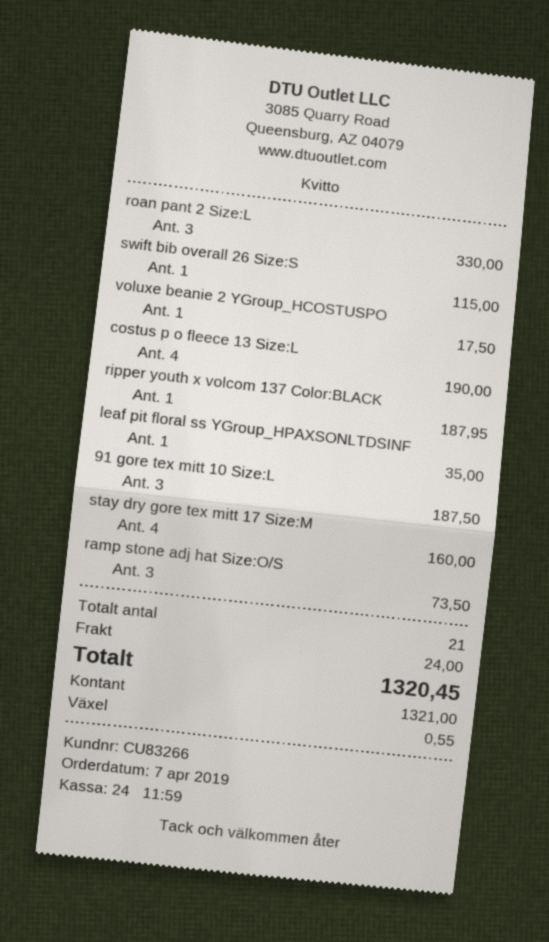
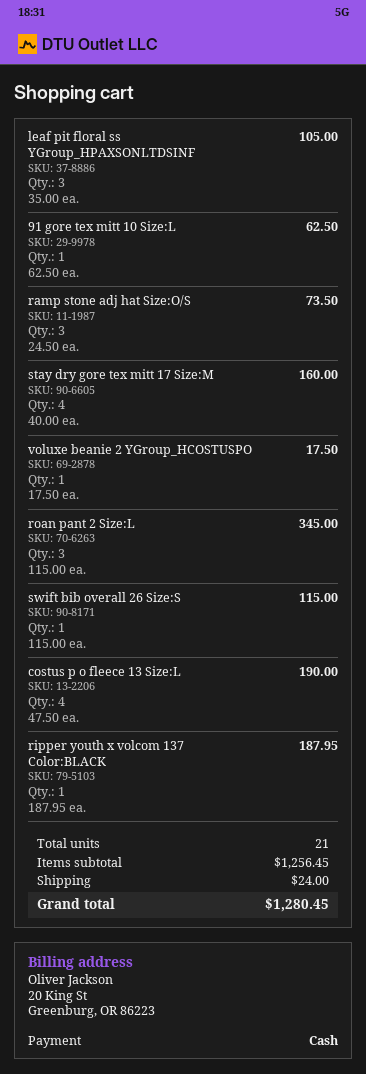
roan pant 2 Size:L: 3 for 330.00 -> 3 for 345.00
leaf pit floral ss YGroup_HPAXSONLTDSINF: 1 for 35.00 -> 3 for 105.00
91 gore tex mitt 10 Size:L: 3 for 187.50 -> 1 for 62.50
total: 1320.45 -> 1280.45

